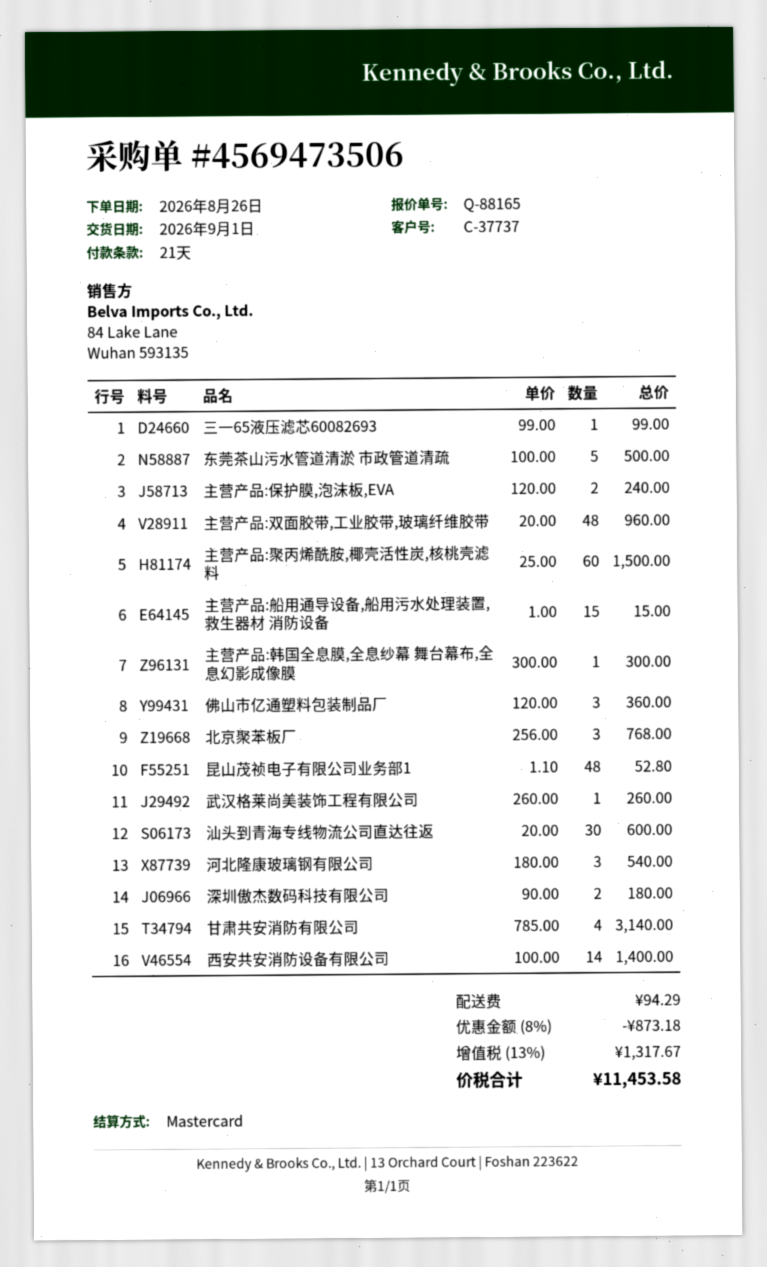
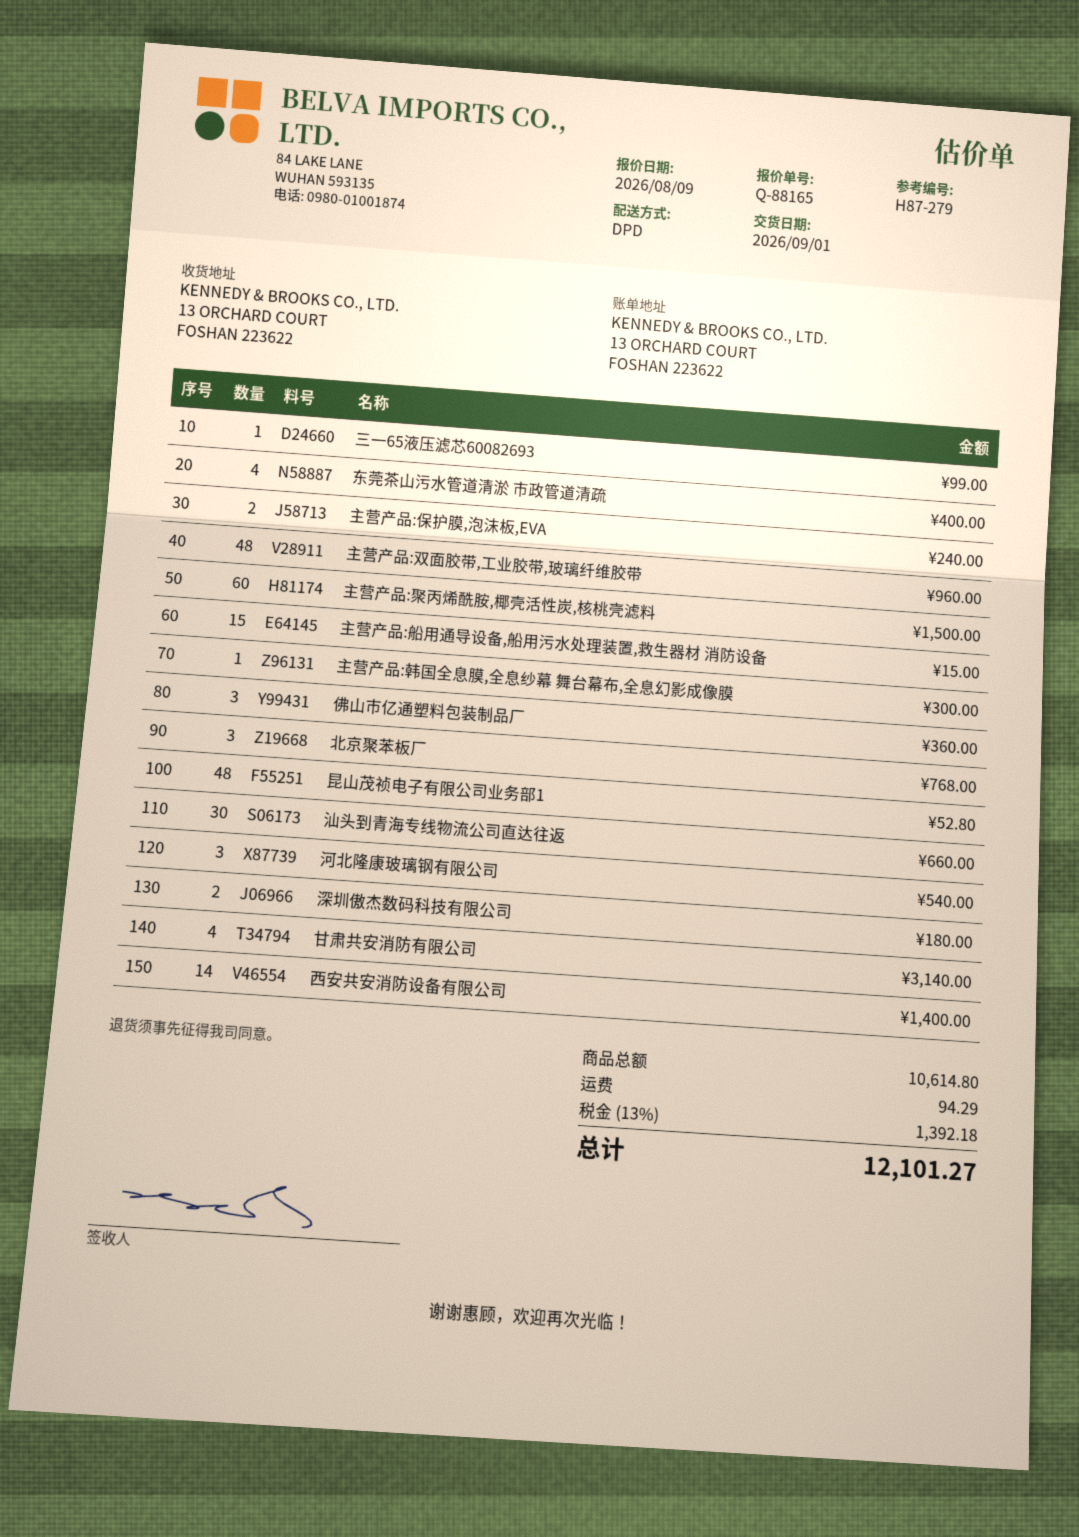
东莞茶山污水管道清淤 市政管道清疏: 5 for 500.00 -> 4 for 400.00
武汉格莱尚美装饰工程有限公司: 1 for 260.00 -> none
汕头到青海专线物流公司直达往返: 30 for 600.00 -> 30 for 660.00
discount: 8% = 873.18 -> none
tax: 13% = 1317.67 -> 13% = 1392.18
total: 11453.58 -> 12101.27

